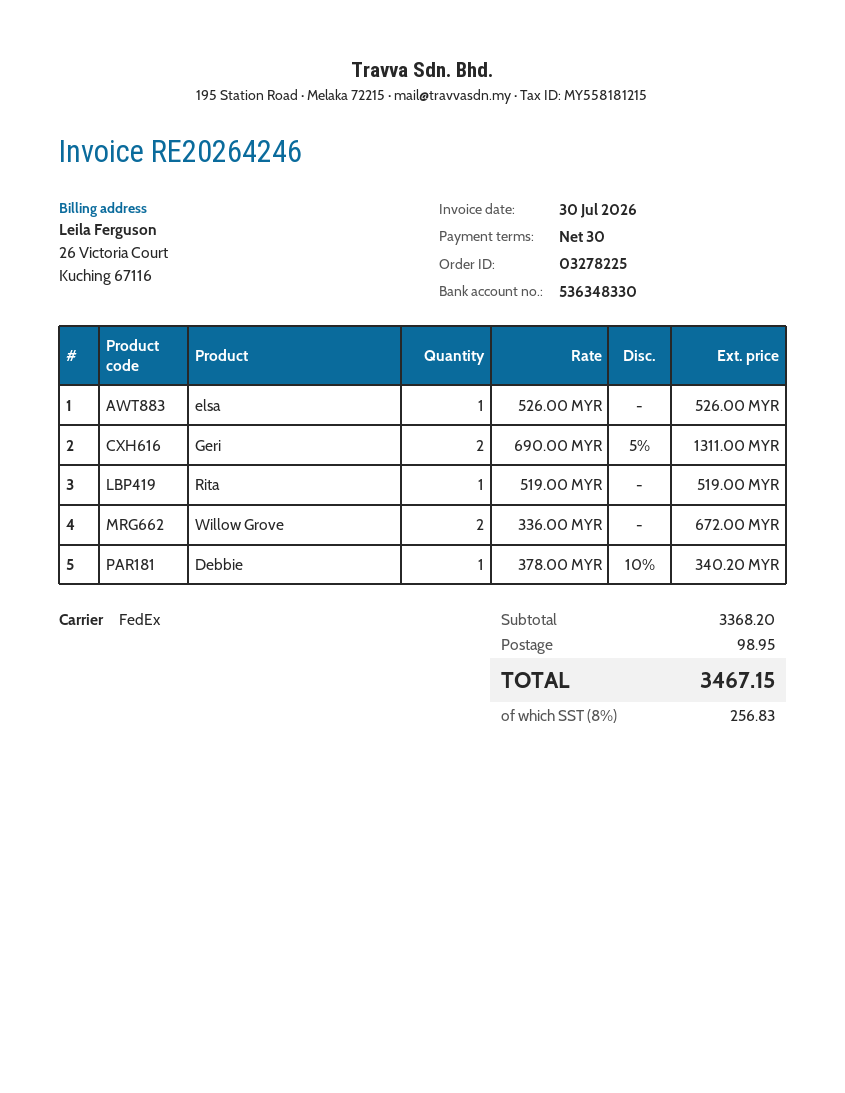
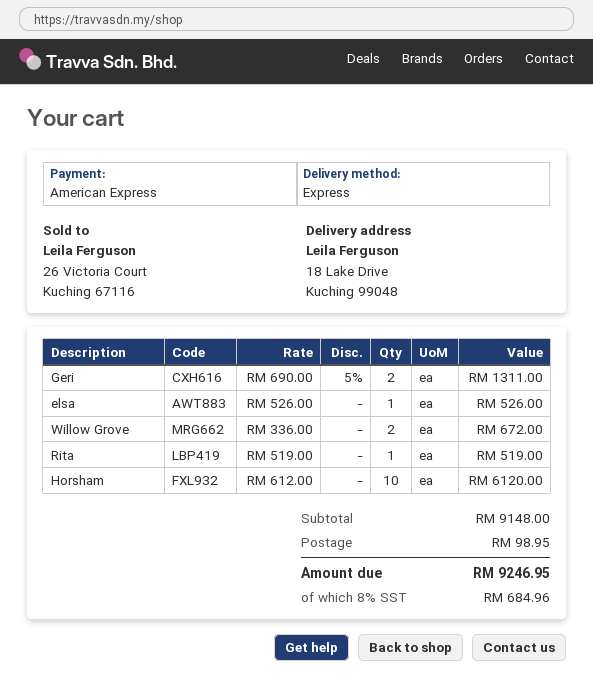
shipping method: FedEx -> express
Debbie: 1 x 378.00 - 10% = 340.20 -> none
Horsham: none -> 10 x 612.00 = 6120.00
subtotal: 3368.20 -> 9148.00
tax: 8% = 256.83 -> 8% = 684.96
total: 3467.15 -> 9246.95

